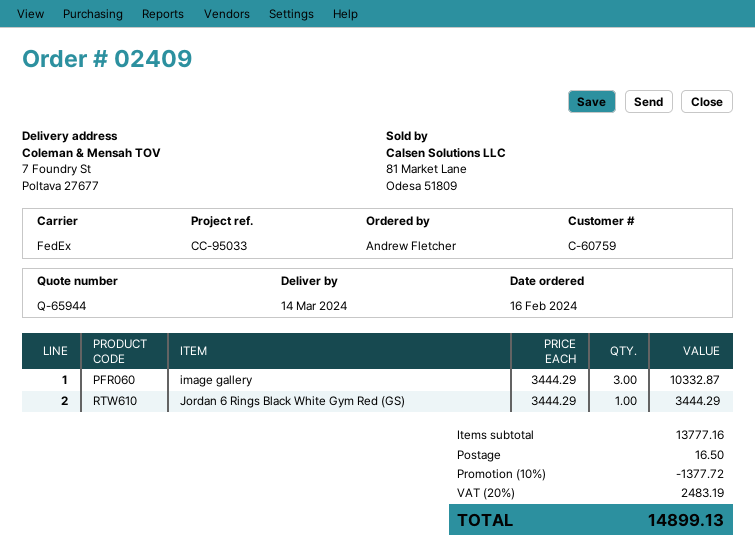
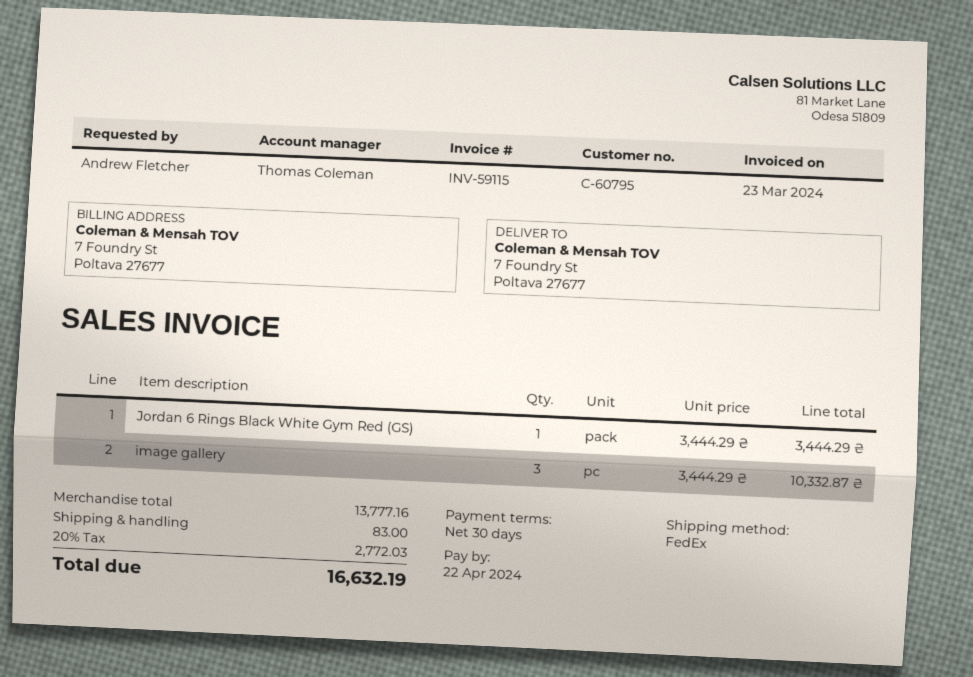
customer number: C-60759 -> C-60795
discount: 10% = 1377.72 -> none
shipping: 16.50 -> 83.00
tax: 20% = 2483.19 -> 20% = 2772.03
total: 14899.13 -> 16632.19

